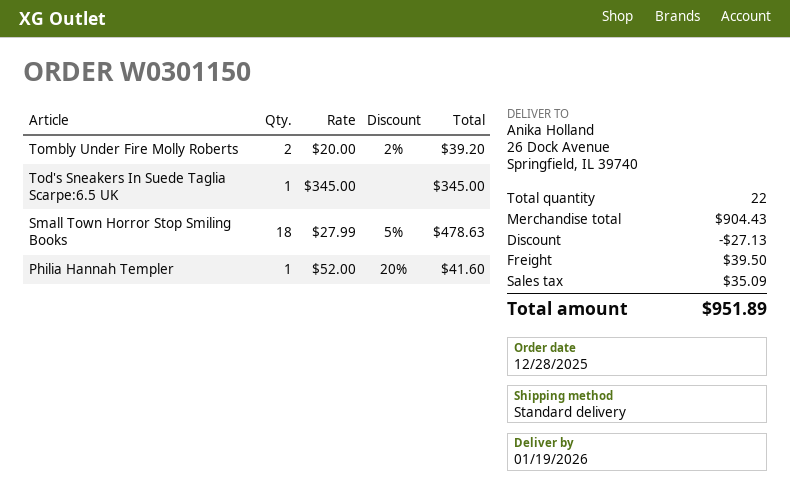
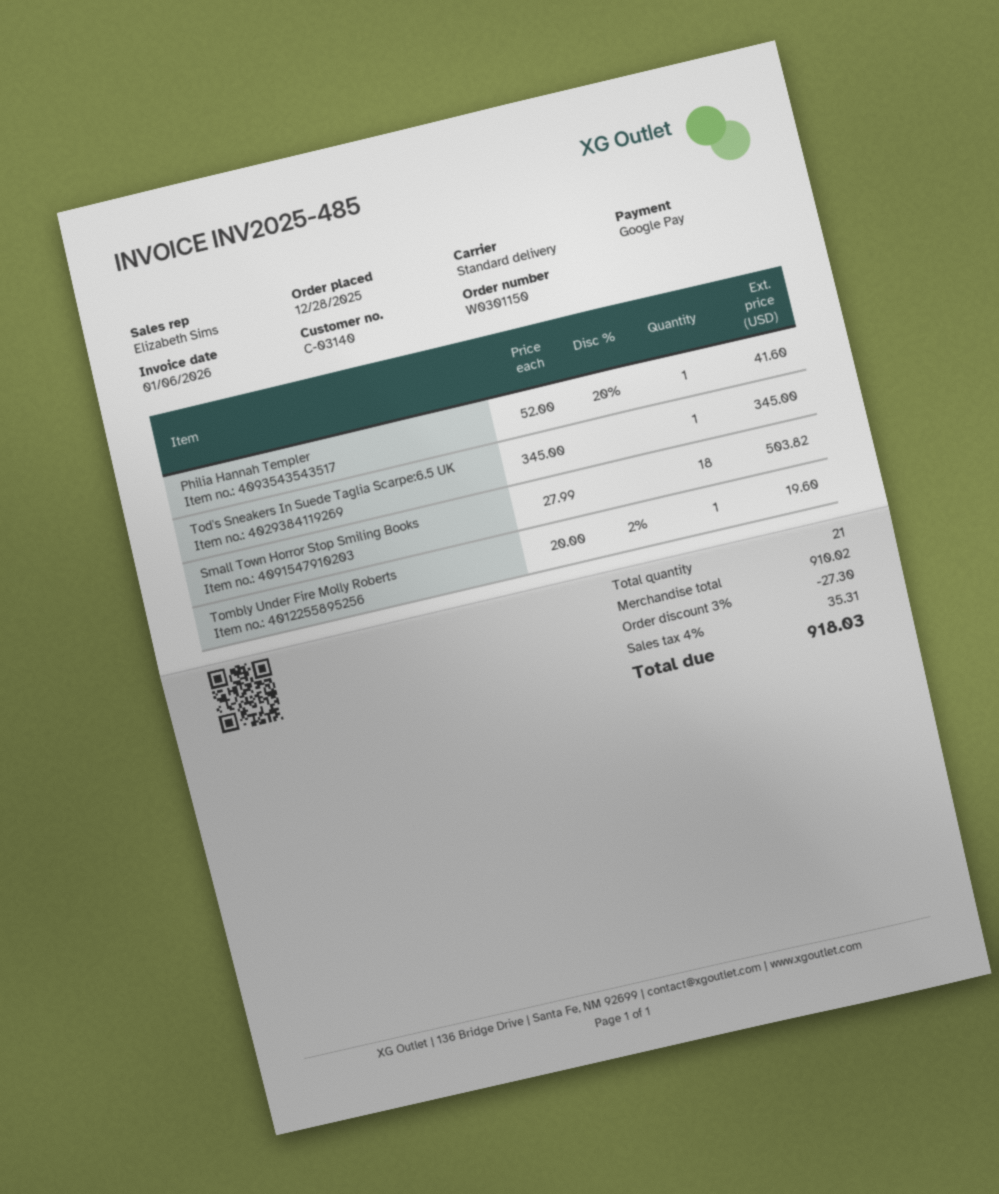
Tombly Under Fire Molly Roberts: 2 x 20.00 - 2% = 39.20 -> 1 x 20.00 - 2% = 19.60
Small Town Horror Stop Smiling Books: 18 x 27.99 - 5% = 478.63 -> 18 x 27.99 = 503.82
total quantity: 22 -> 21
subtotal: 904.43 -> 910.02
discount: 27.13 -> 27.30
shipping: 39.50 -> none
tax: 35.09 -> 35.31
total: 951.89 -> 918.03

